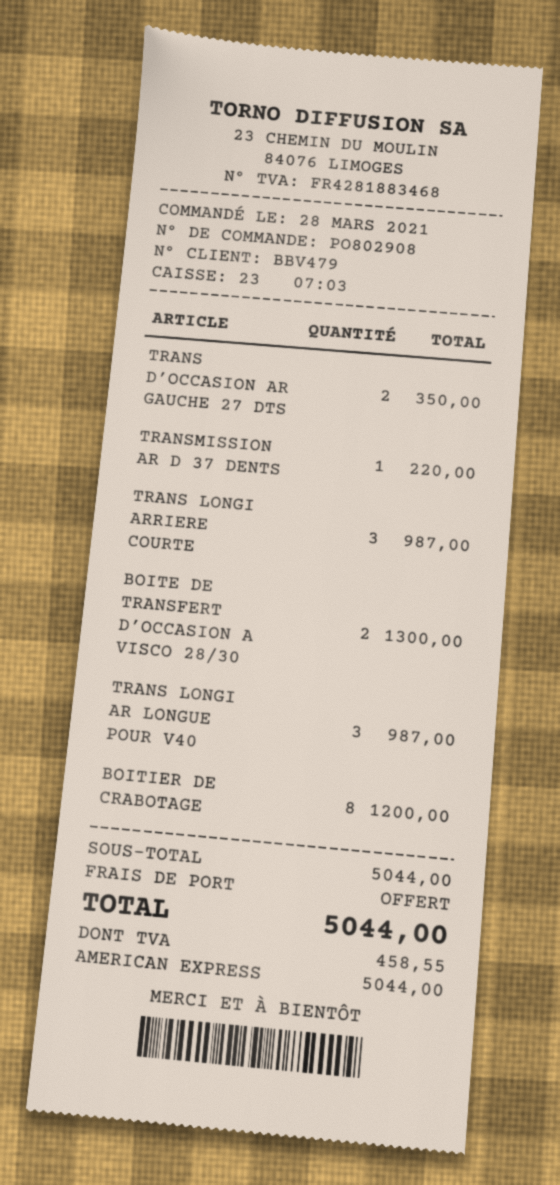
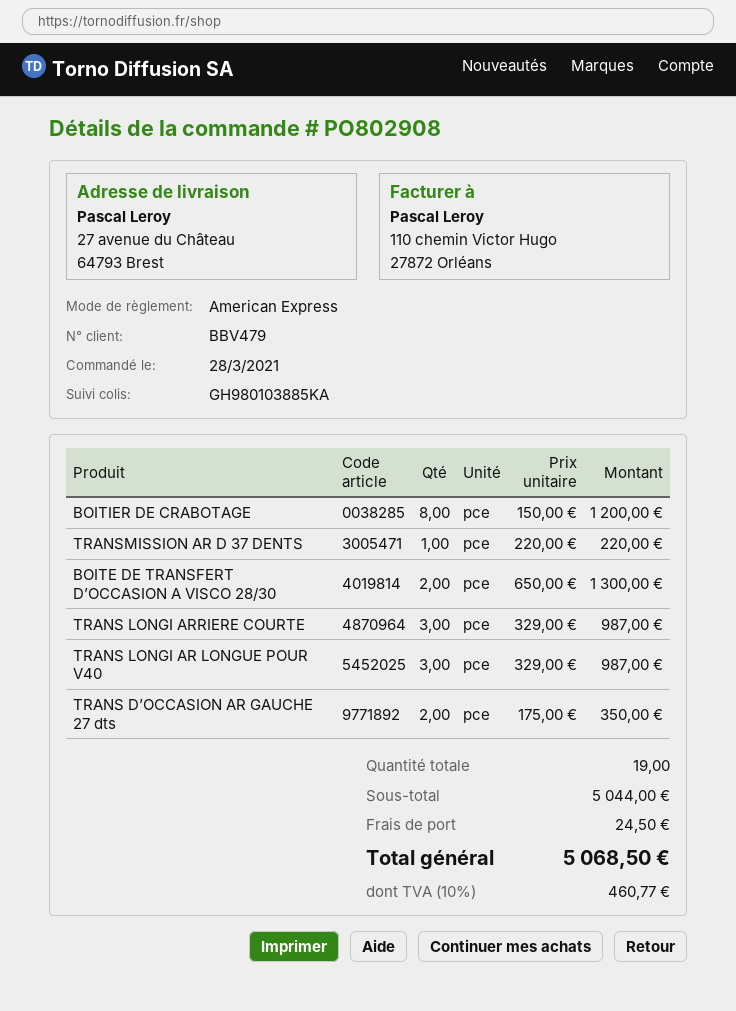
shipping: 0.00 -> 24.50
tax: 458.55 -> 460.77
total: 5044.00 -> 5068.50

